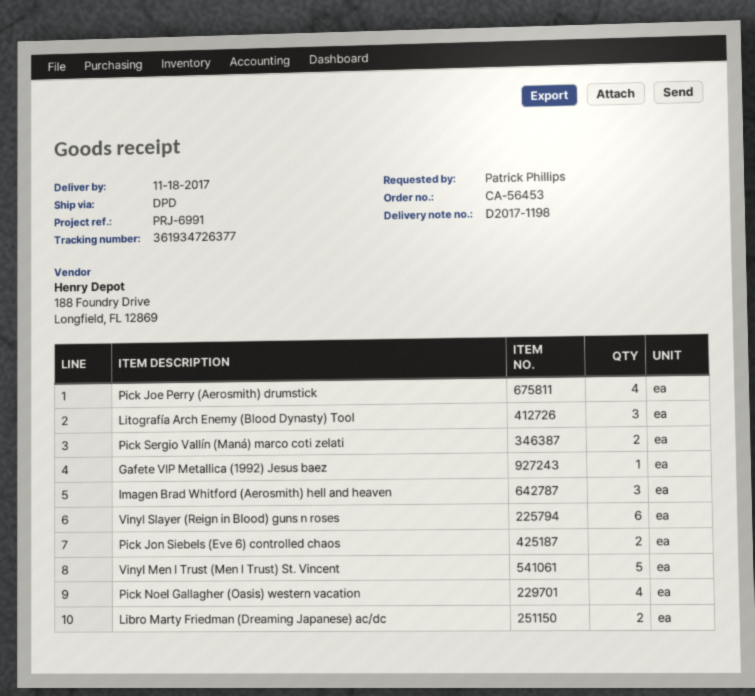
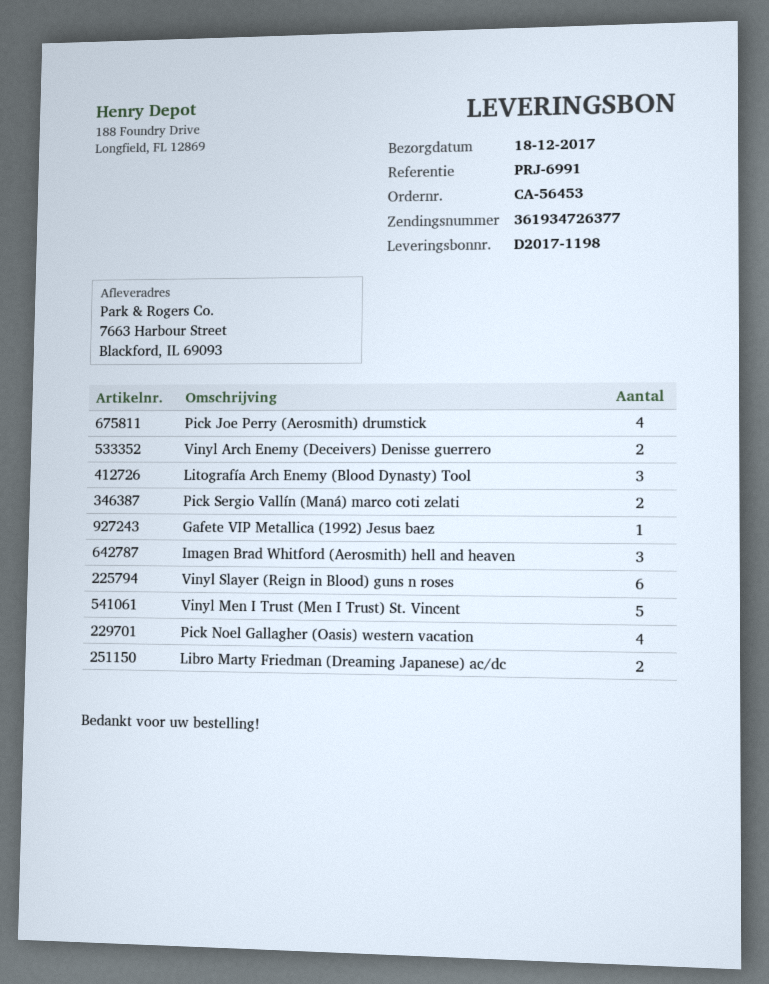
delivery date: 2017-11-18 -> 2017-12-18
Pick Jon Siebels (Eve 6) controlled chaos: 2 -> none
Vinyl Arch Enemy (Deceivers) Denisse guerrero: none -> 2

